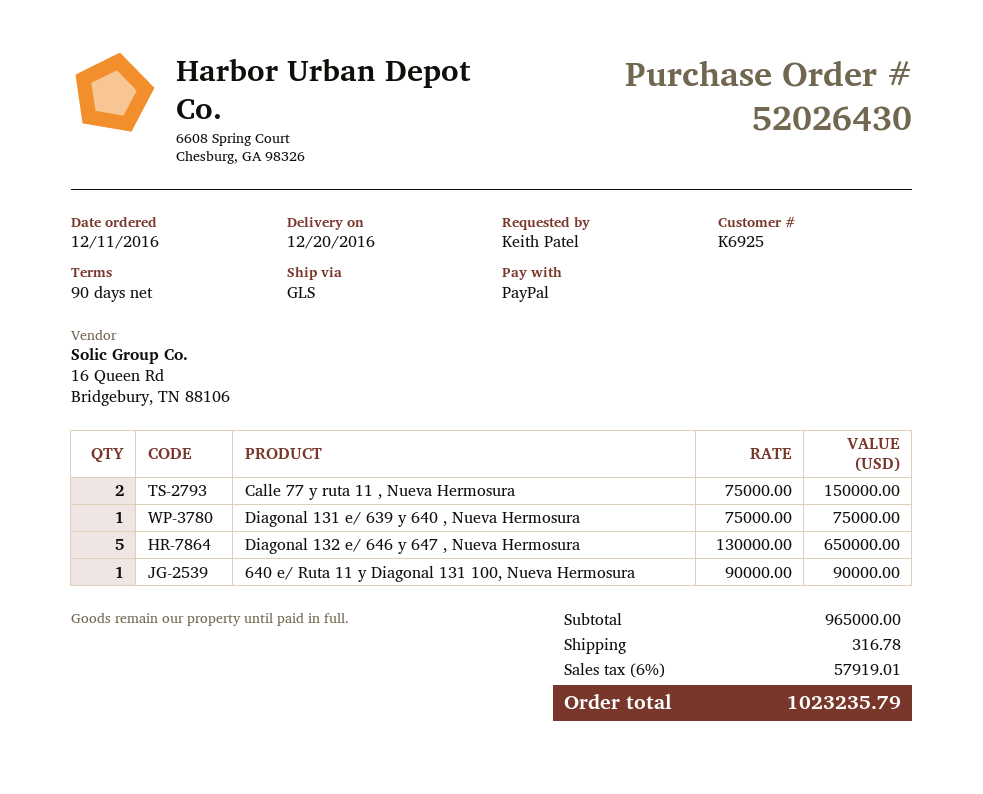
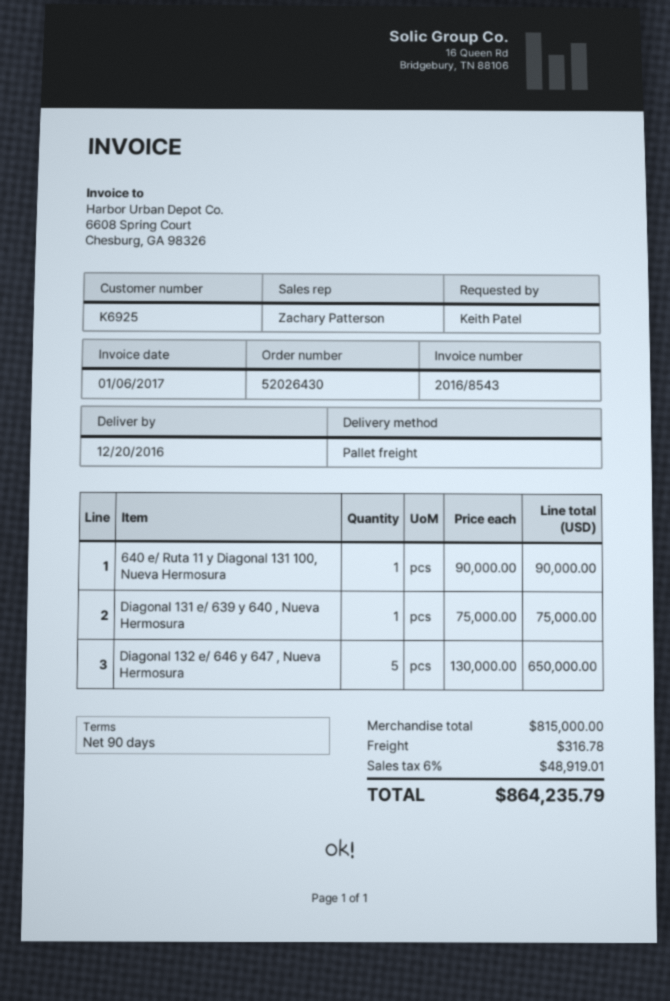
shipping method: GLS -> pallet freight
Calle 77 y ruta 11 , Nueva Hermosura: 2 x 75000.00 = 150000.00 -> none
subtotal: 965000.00 -> 815000.00
tax: 6% = 57919.01 -> 6% = 48919.01
total: 1023235.79 -> 864235.79

